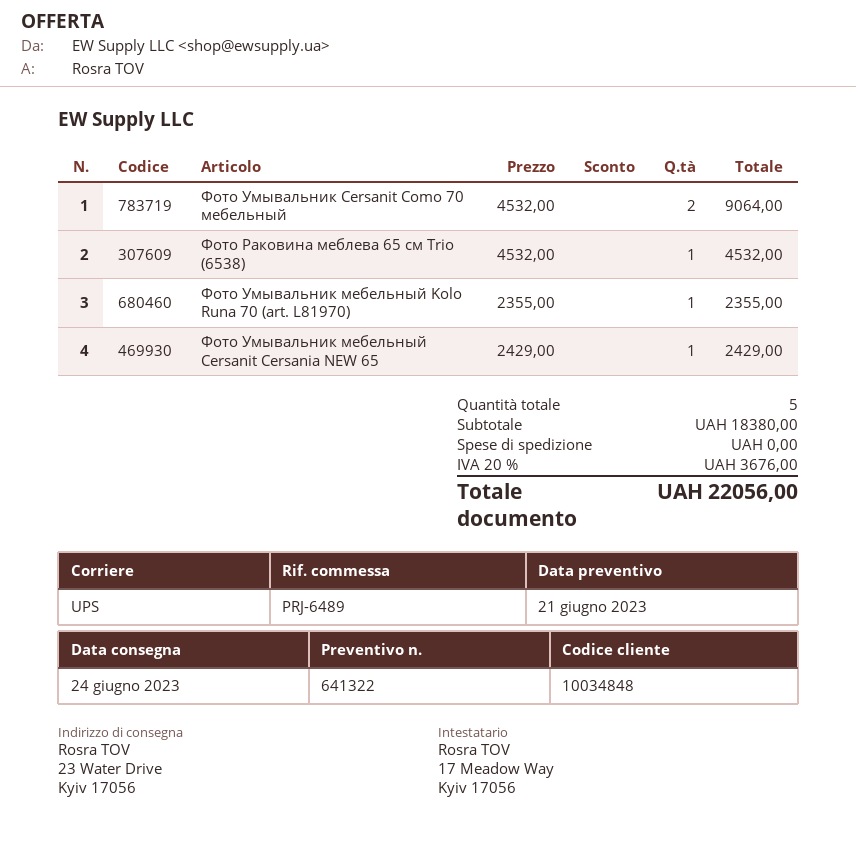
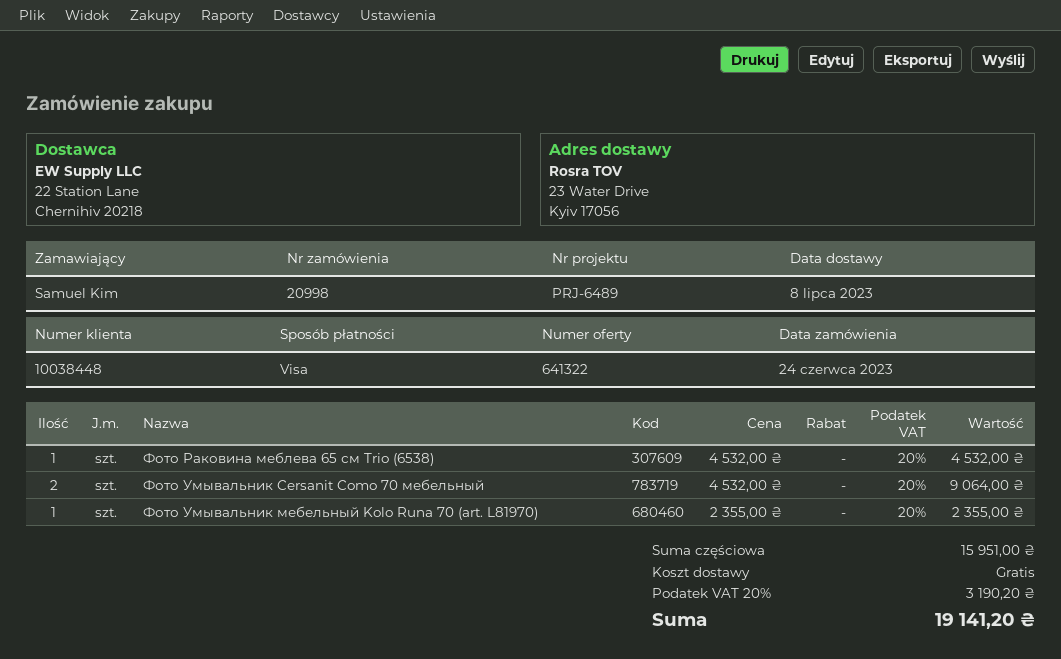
delivery date: 2023-06-24 -> 2023-07-08
customer number: 10034848 -> 10038448
Фото Умывальник мебельный Cersanit Cersania NEW 65: 1 x 2429.00 = 2429.00 -> none
subtotal: 18380.00 -> 15951.00
tax: 20% = 3676.00 -> 20% = 3190.20
total: 22056.00 -> 19141.20

